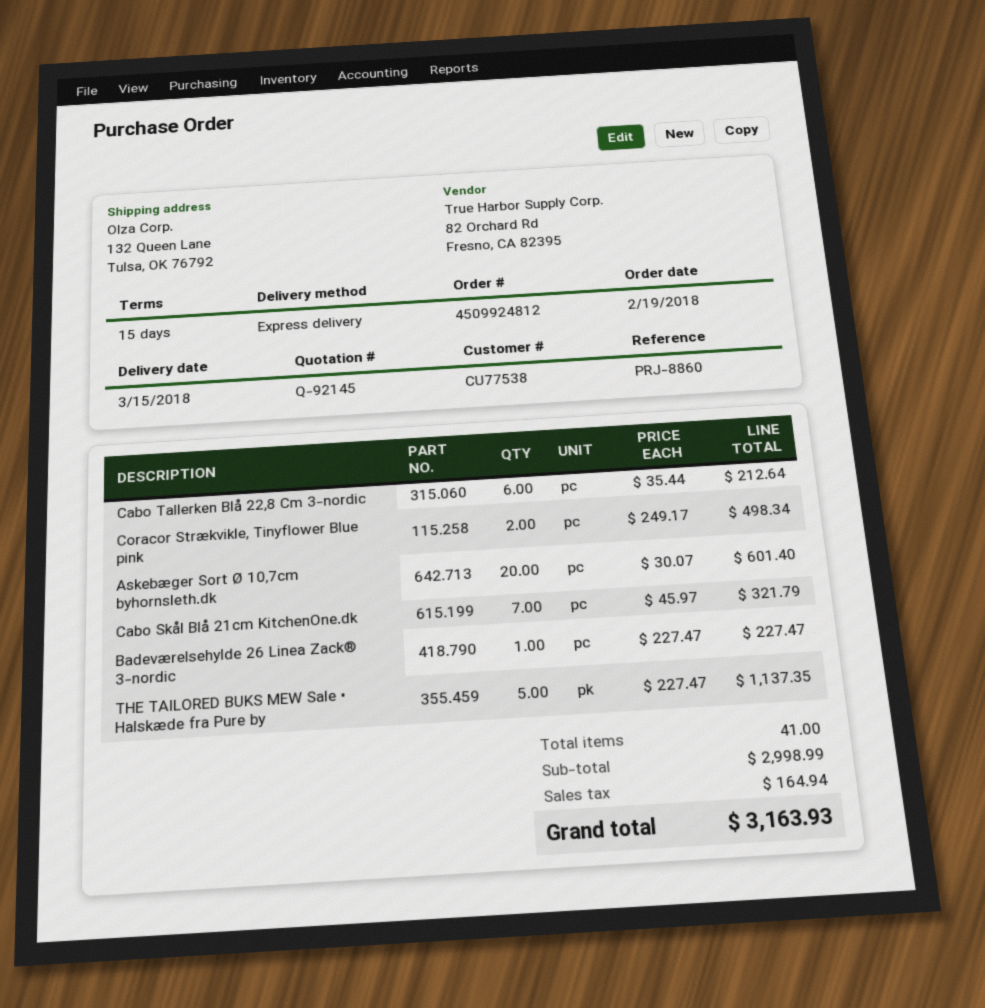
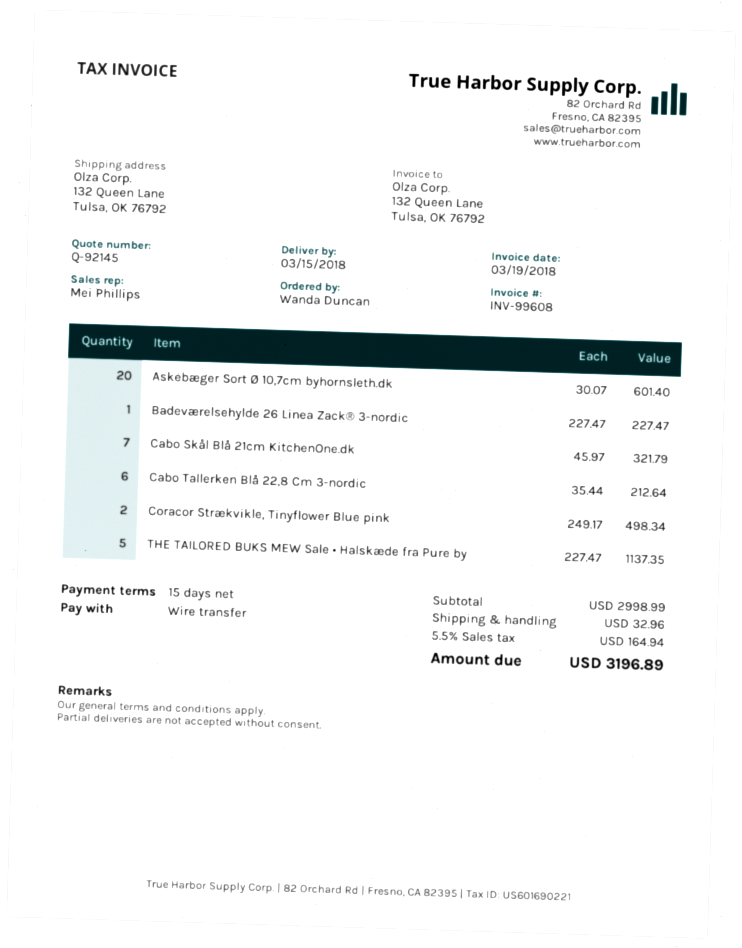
shipping: none -> 32.96
total: 3163.93 -> 3196.89

